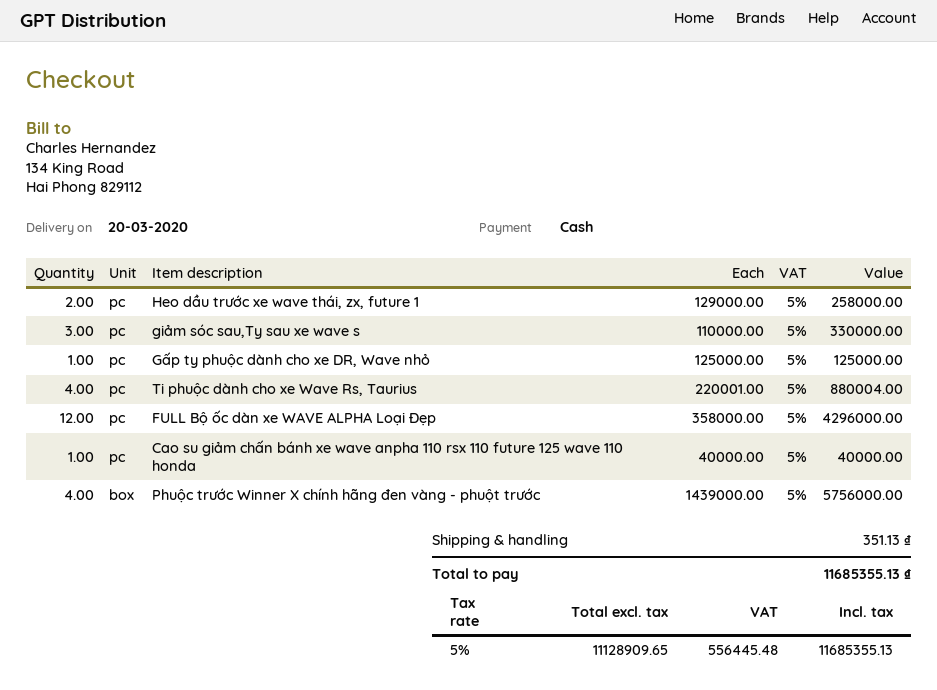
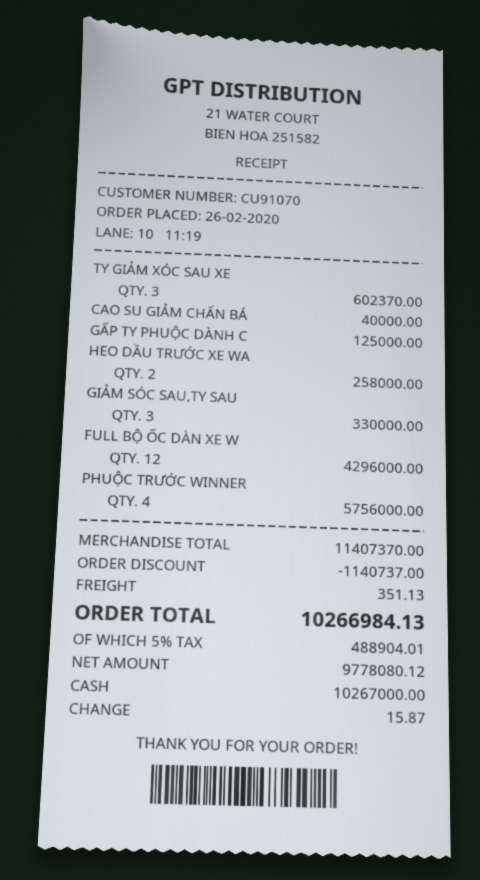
Ti phuộc dành cho xe Wave Rs, Taurius: 4 for 880004.00 -> none
TY GIẢM XÓC SAU XE: none -> 3 for 602370.00
discount: none -> 1140737.00
net: 11128909.65 -> 9778080.12
tax: 5% = 556445.48 -> 5% = 488904.01
total: 11685355.13 -> 10266984.13

